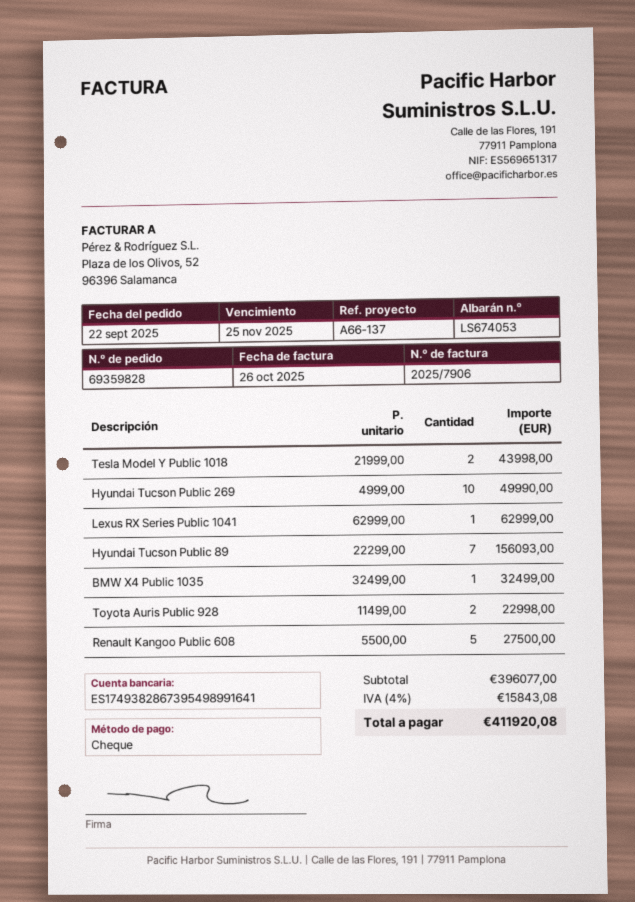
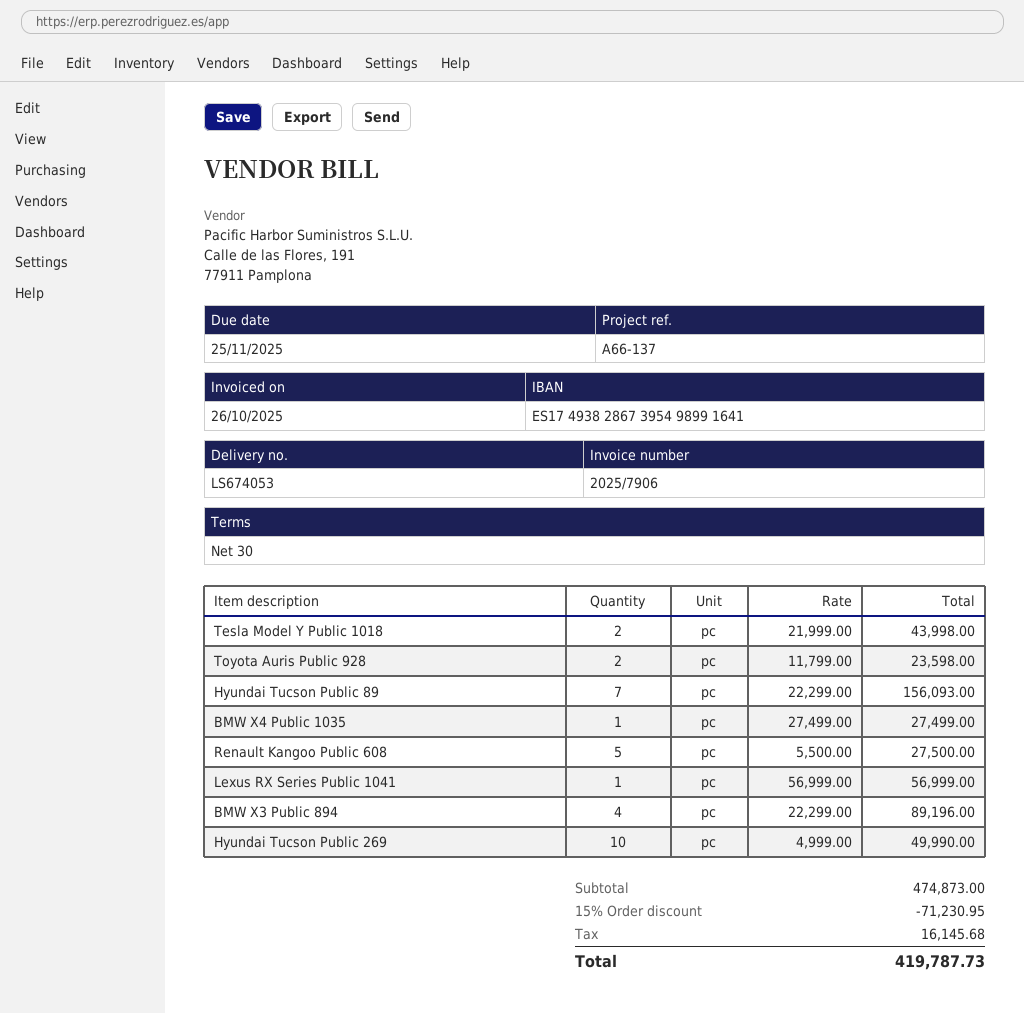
Lexus RX Series Public 1041: 1 x 62999.00 = 62999.00 -> 1 x 56999.00 = 56999.00
BMW X4 Public 1035: 1 x 32499.00 = 32499.00 -> 1 x 27499.00 = 27499.00
Toyota Auris Public 928: 2 x 11499.00 = 22998.00 -> 2 x 11799.00 = 23598.00
BMW X3 Public 894: none -> 4 x 22299.00 = 89196.00
subtotal: 396077.00 -> 474873.00
discount: none -> 15% = 71230.95
tax: 15843.08 -> 16145.68
total: 411920.08 -> 419787.73

